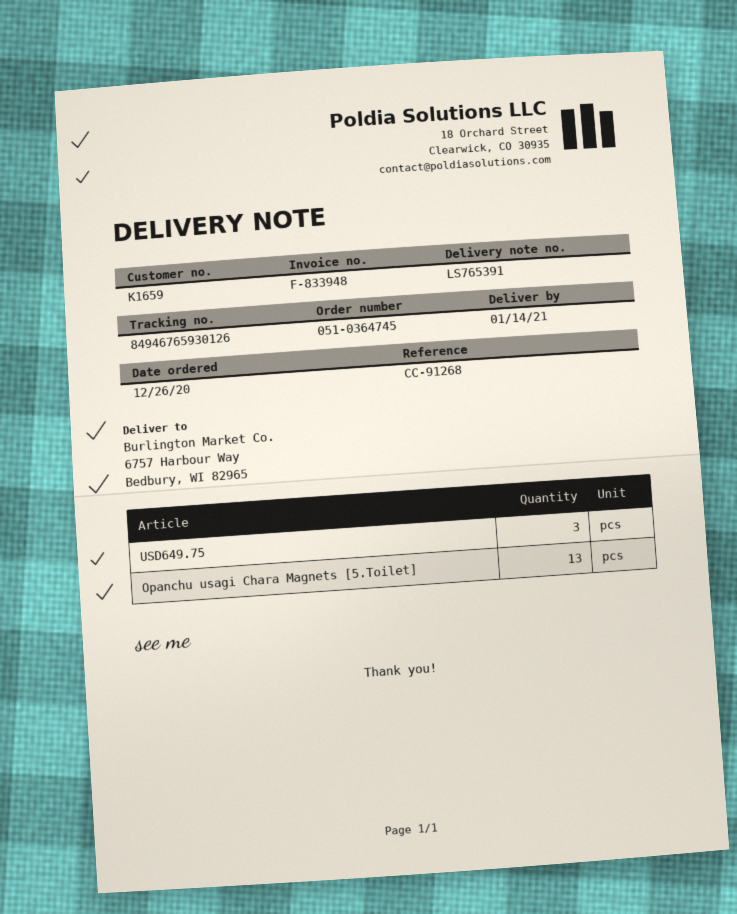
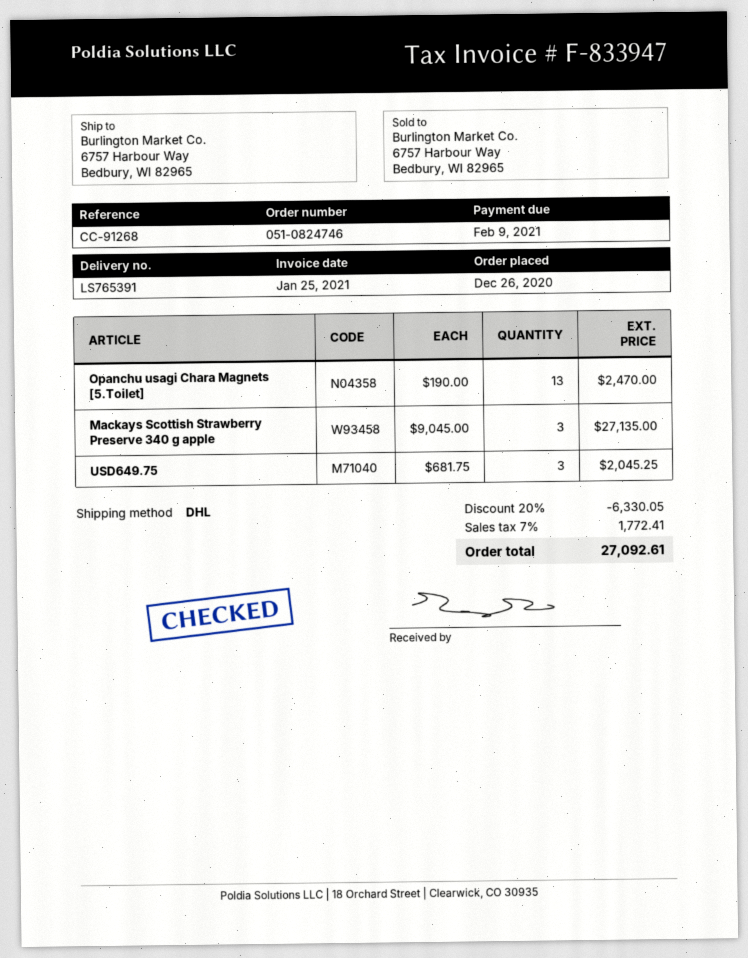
order number: 051-0364745 -> 051-0824746
invoice number: F-833948 -> F-833947
Mackays Scottish Strawberry Preserve 340 g apple: none -> 3

